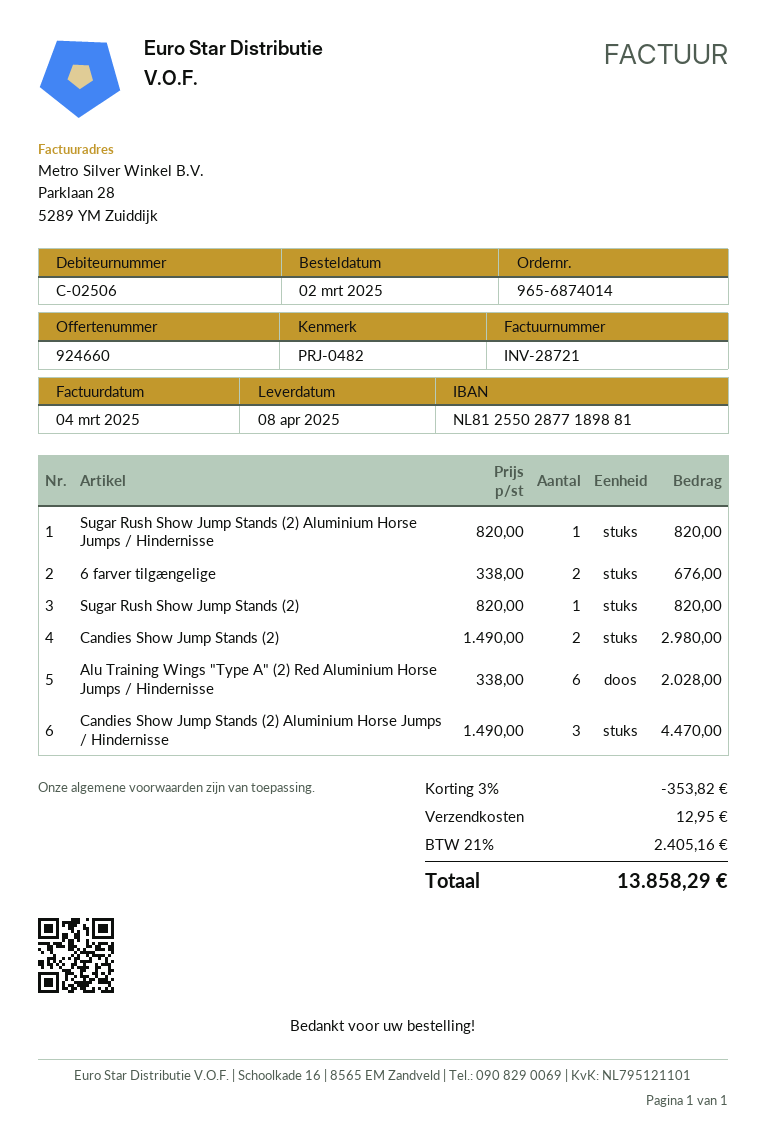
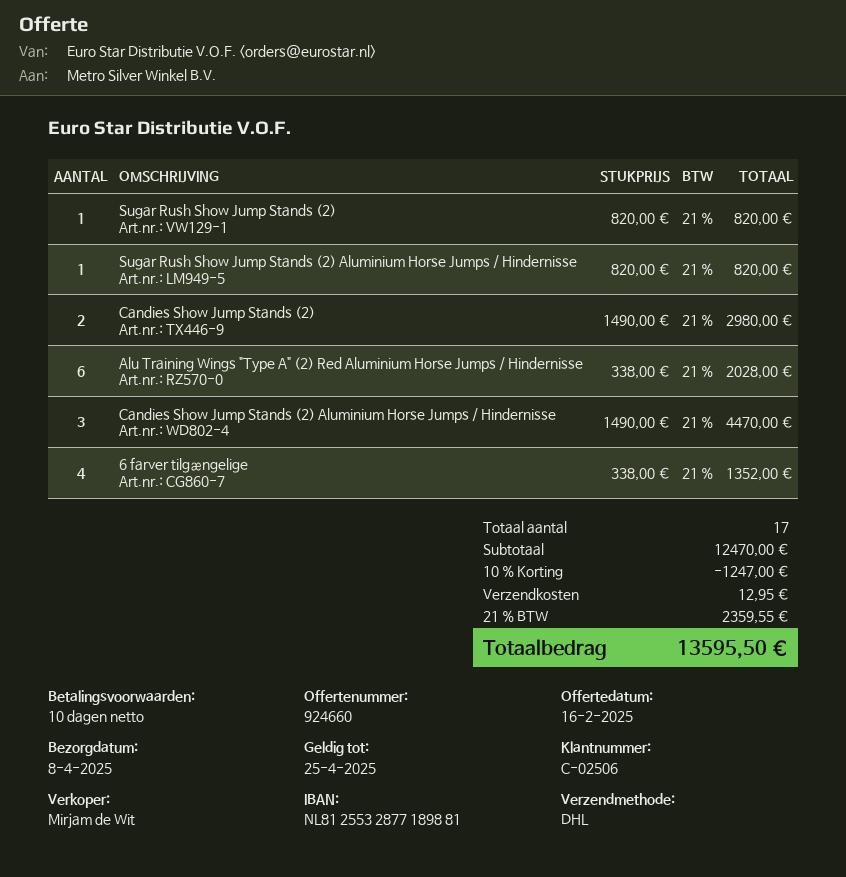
bank account: NL8125502877189881 -> NL8125532877189881
6 farver tilgængelige: 2 x 338.00 = 676.00 -> 4 x 338.00 = 1352.00
discount: 3% = 353.82 -> 10% = 1247.00
tax: 21% = 2405.16 -> 21% = 2359.55
total: 13858.29 -> 13595.50

